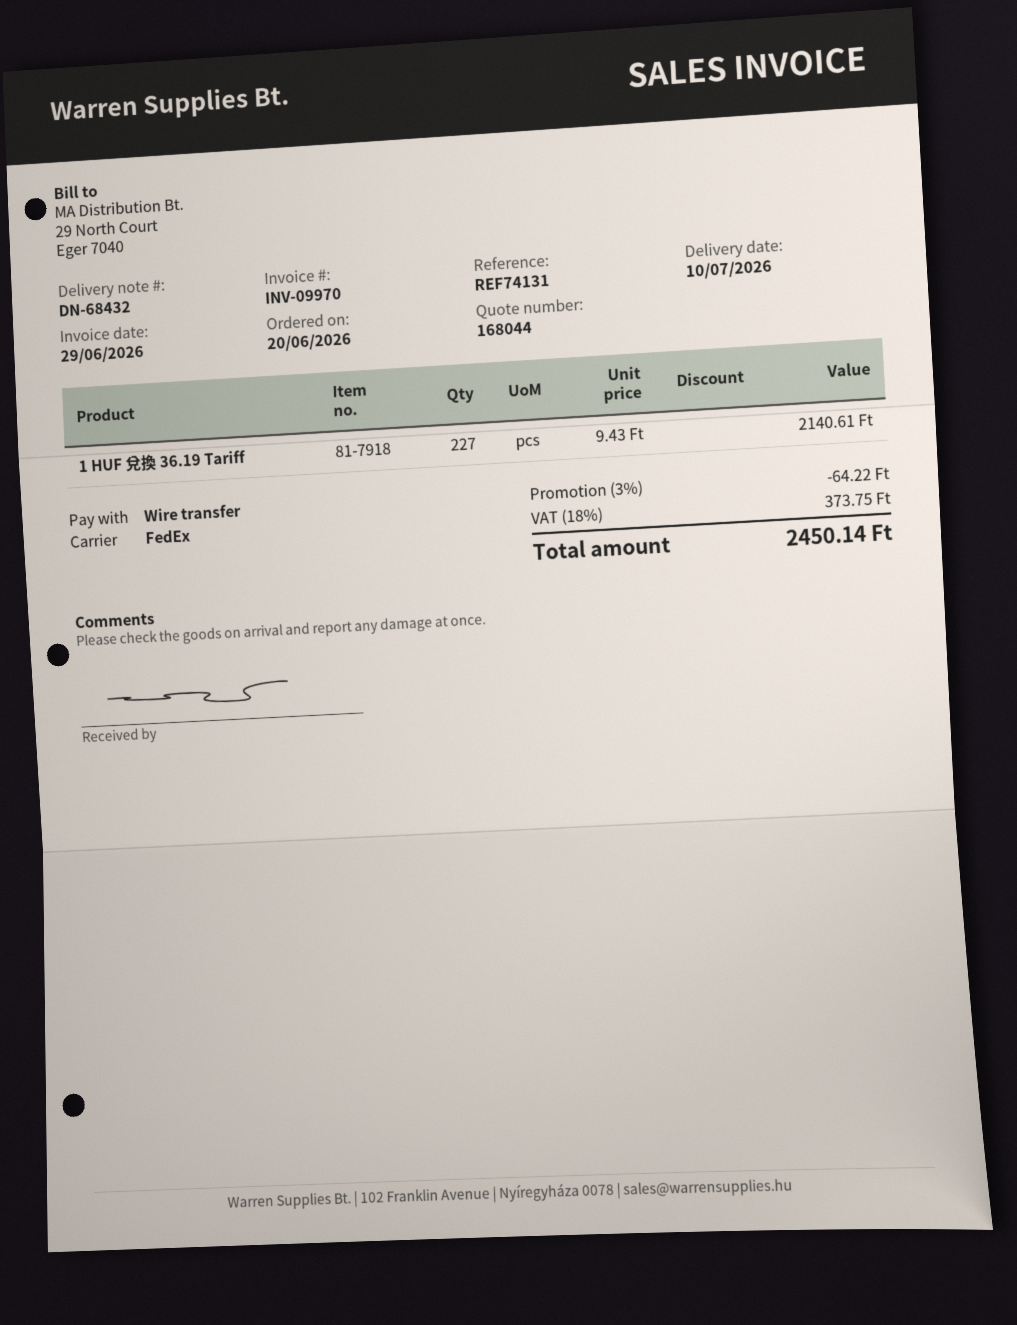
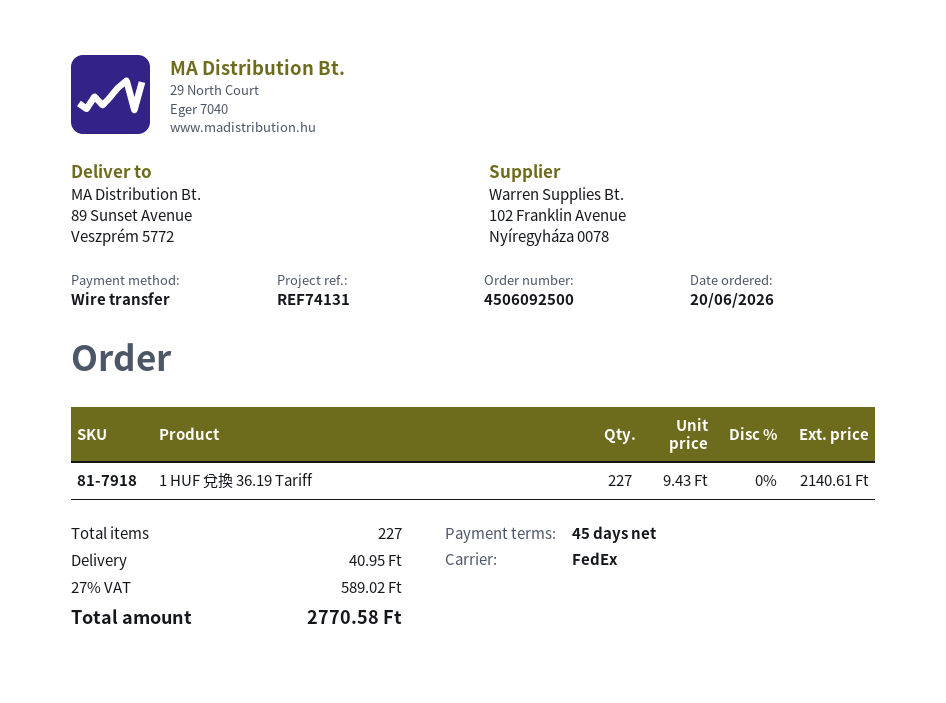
discount: 3% = 64.22 -> none
shipping: none -> 40.95
tax: 18% = 373.75 -> 27% = 589.02
total: 2450.14 -> 2770.58

